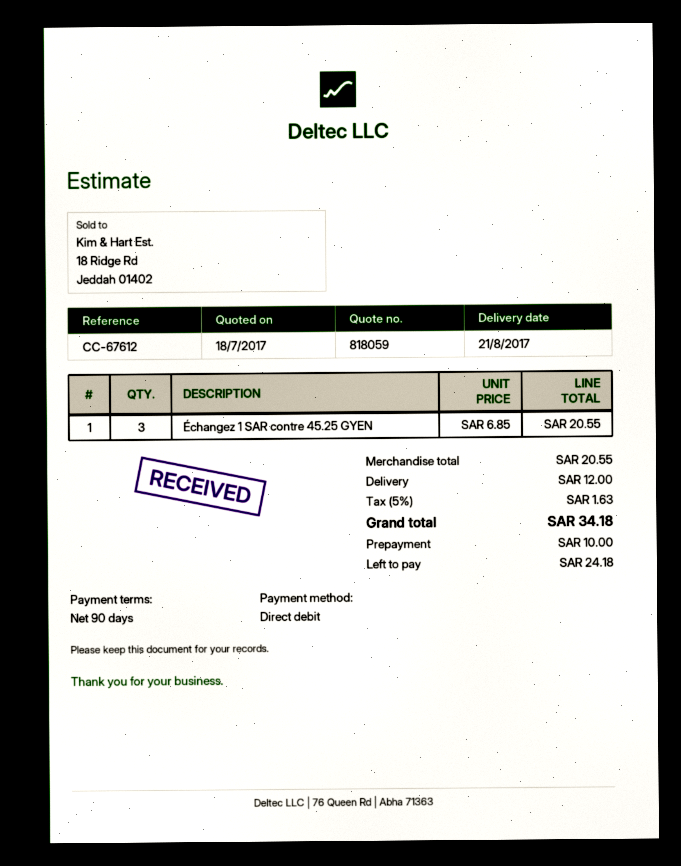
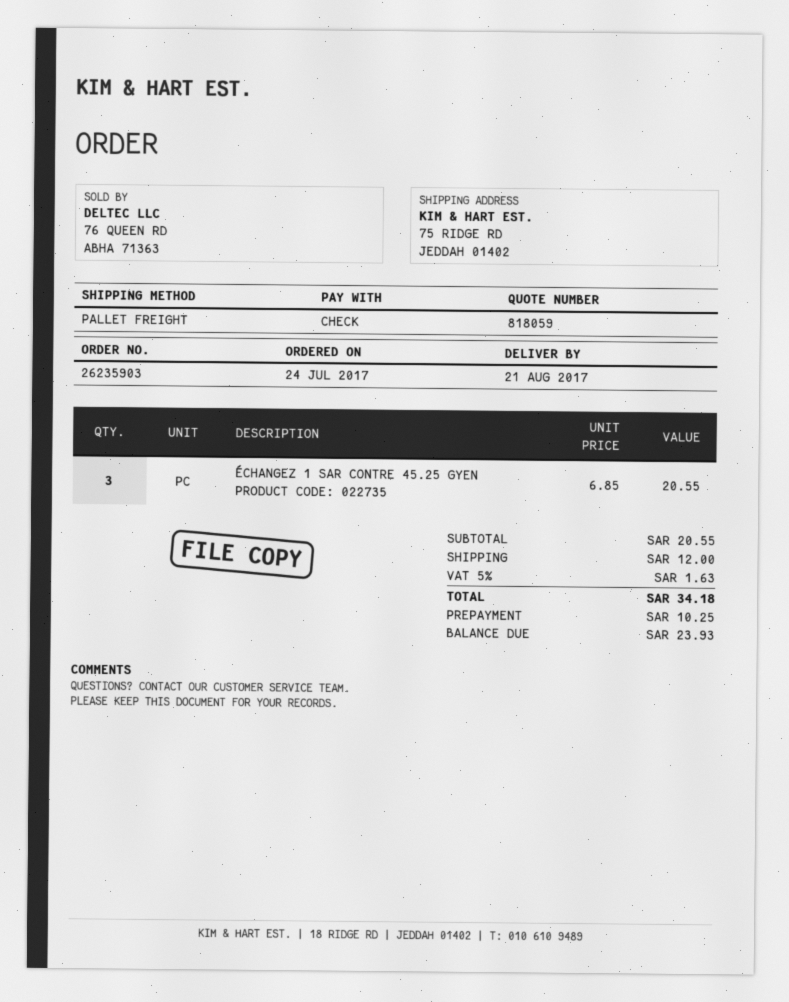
payment method: direct debit -> cheque
deposit: 10.00 -> 10.25
balance: 24.18 -> 23.93

